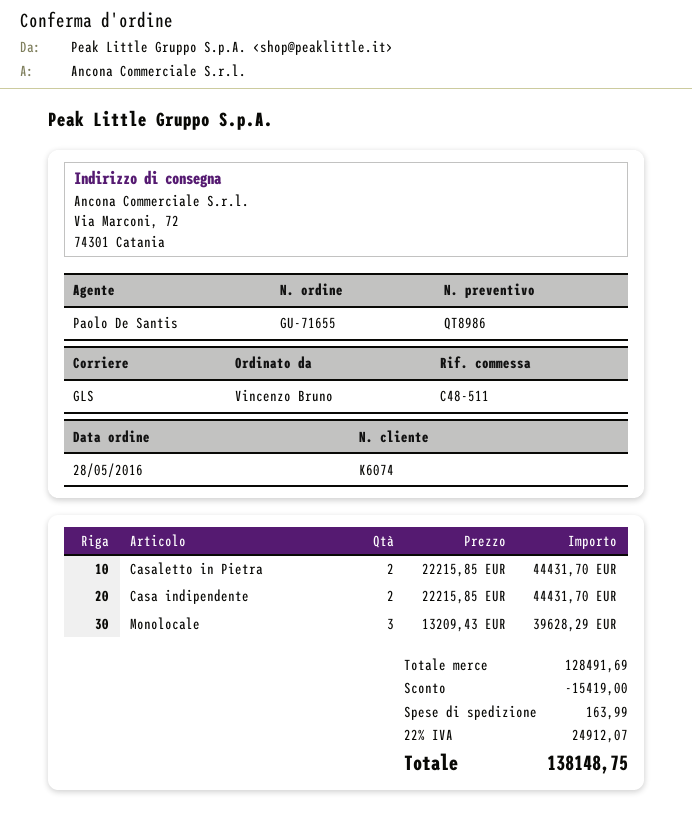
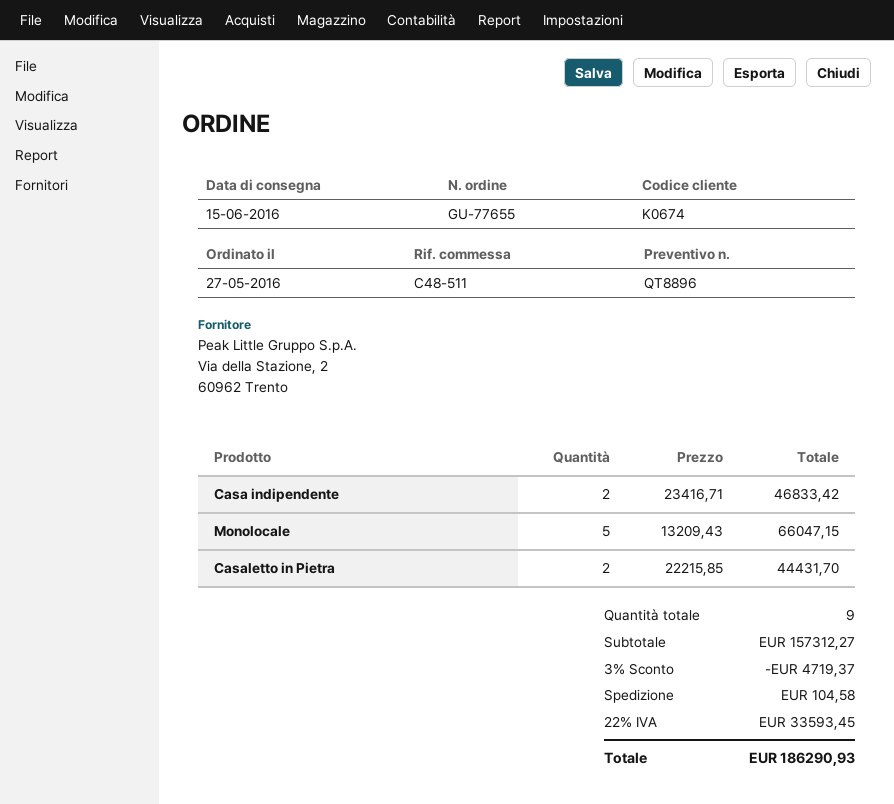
quote number: QT8986 -> QT8896
order number: GU-71655 -> GU-77655
order date: 2016-05-28 -> 2016-05-27
customer number: K6074 -> K0674
Casa indipendente: 2 x 22215.85 = 44431.70 -> 2 x 23416.71 = 46833.42
Monolocale: 3 x 13209.43 = 39628.29 -> 5 x 13209.43 = 66047.15
subtotal: 128491.69 -> 157312.27
discount: 15419.00 -> 4719.37
shipping: 163.99 -> 104.58
tax: 22% = 24912.07 -> 22% = 33593.45
total: 138148.75 -> 186290.93

